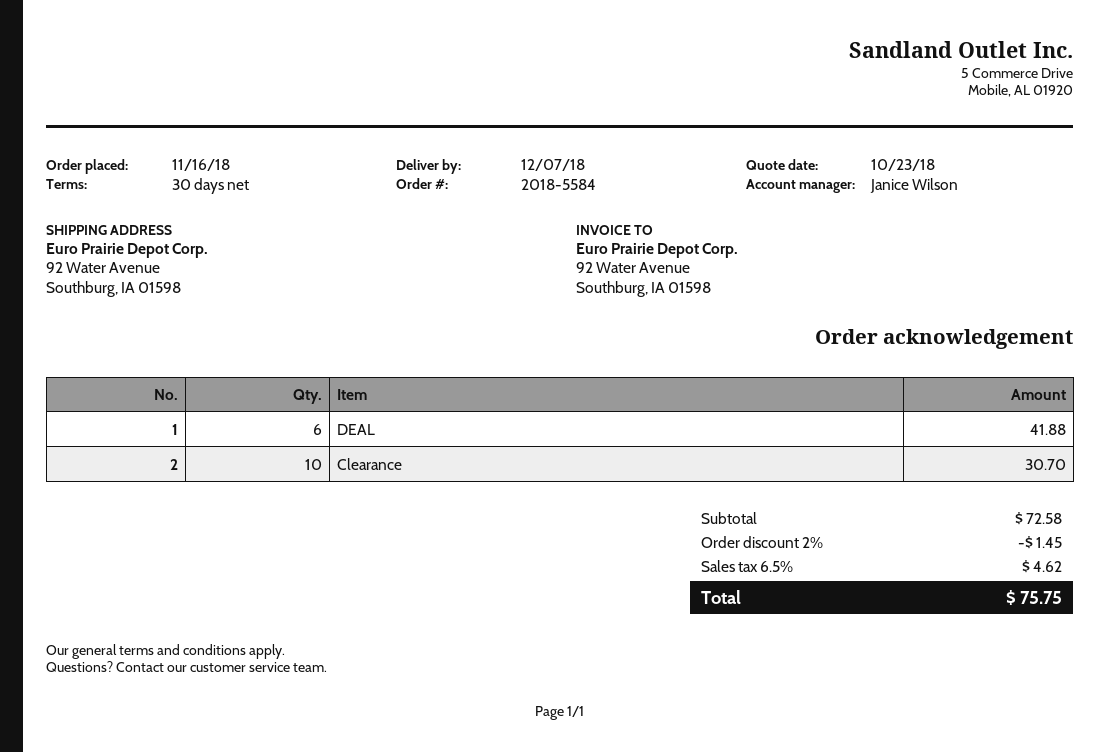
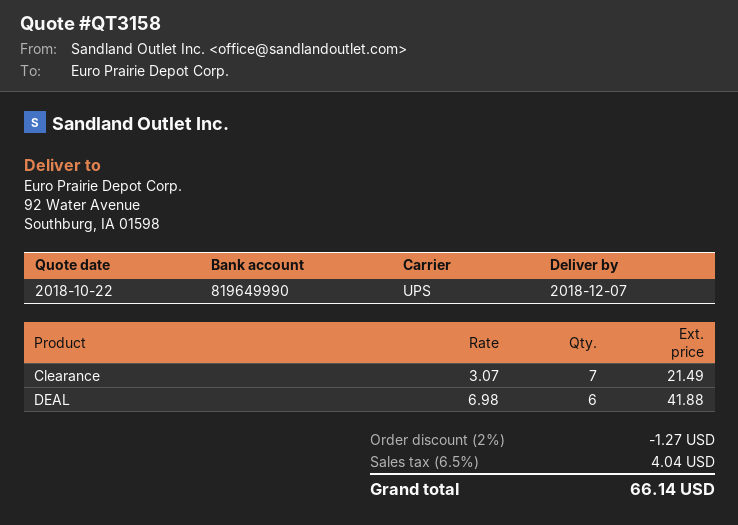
quote date: 2018-10-23 -> 2018-10-22
Clearance: 10 for 30.70 -> 7 for 21.49
discount: 2% = 1.45 -> 2% = 1.27
tax: 6.5% = 4.62 -> 6.5% = 4.04
total: 75.75 -> 66.14

